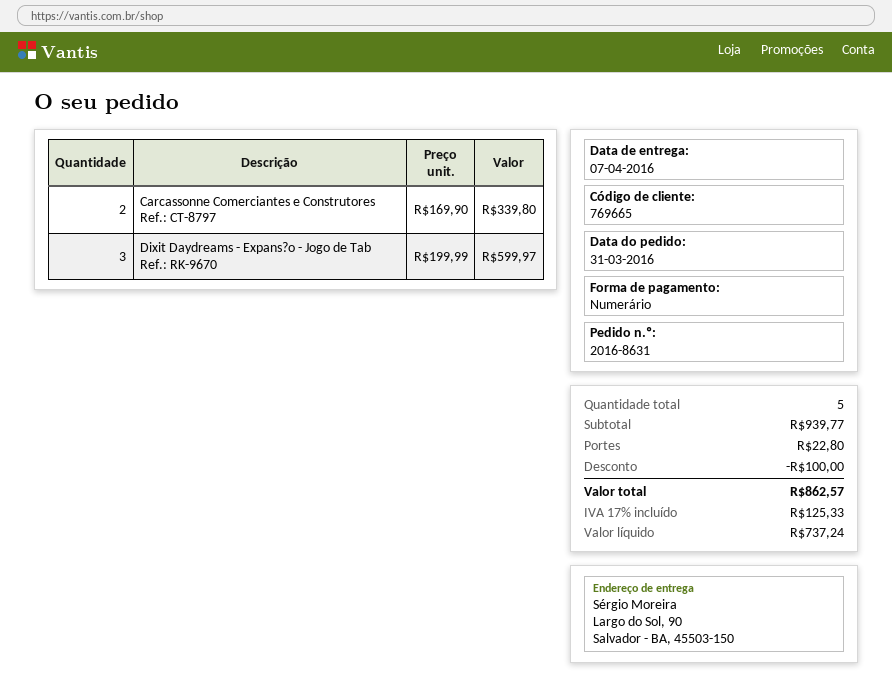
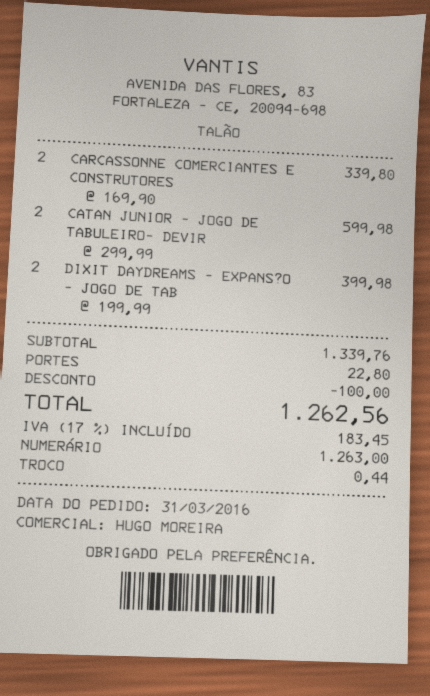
Dixit Daydreams - Expans?o - Jogo de Tab: 3 x 199.99 = 599.97 -> 2 x 199.99 = 399.98
CATAN JUNIOR - JOGO DE TABULEIRO- DEVIR: none -> 2 x 299.99 = 599.98
subtotal: 939.77 -> 1339.76
tax: 17% = 125.33 -> 17% = 183.45
total: 862.57 -> 1262.56

